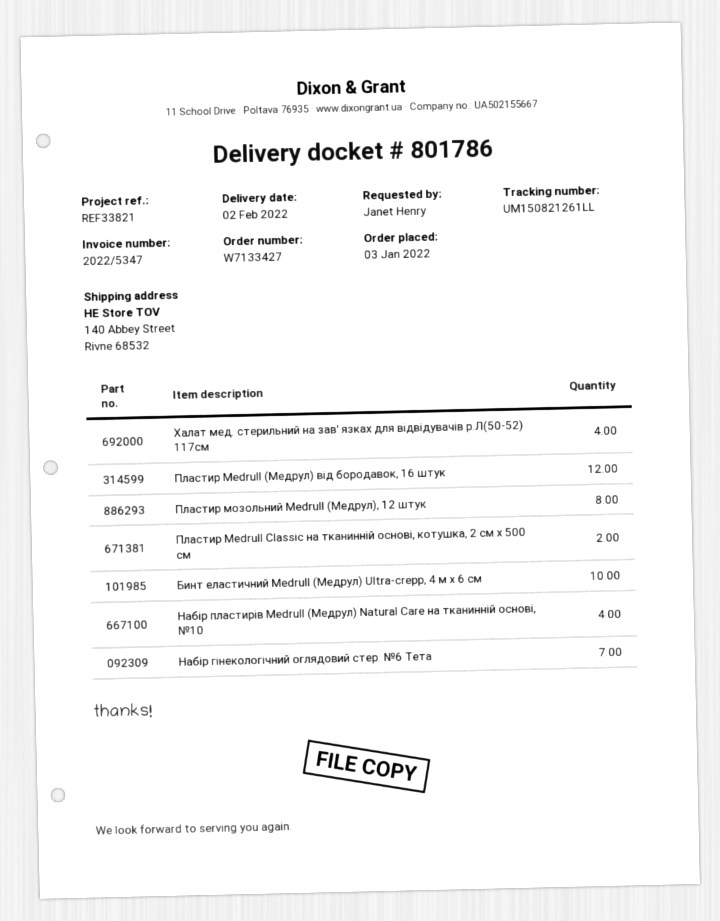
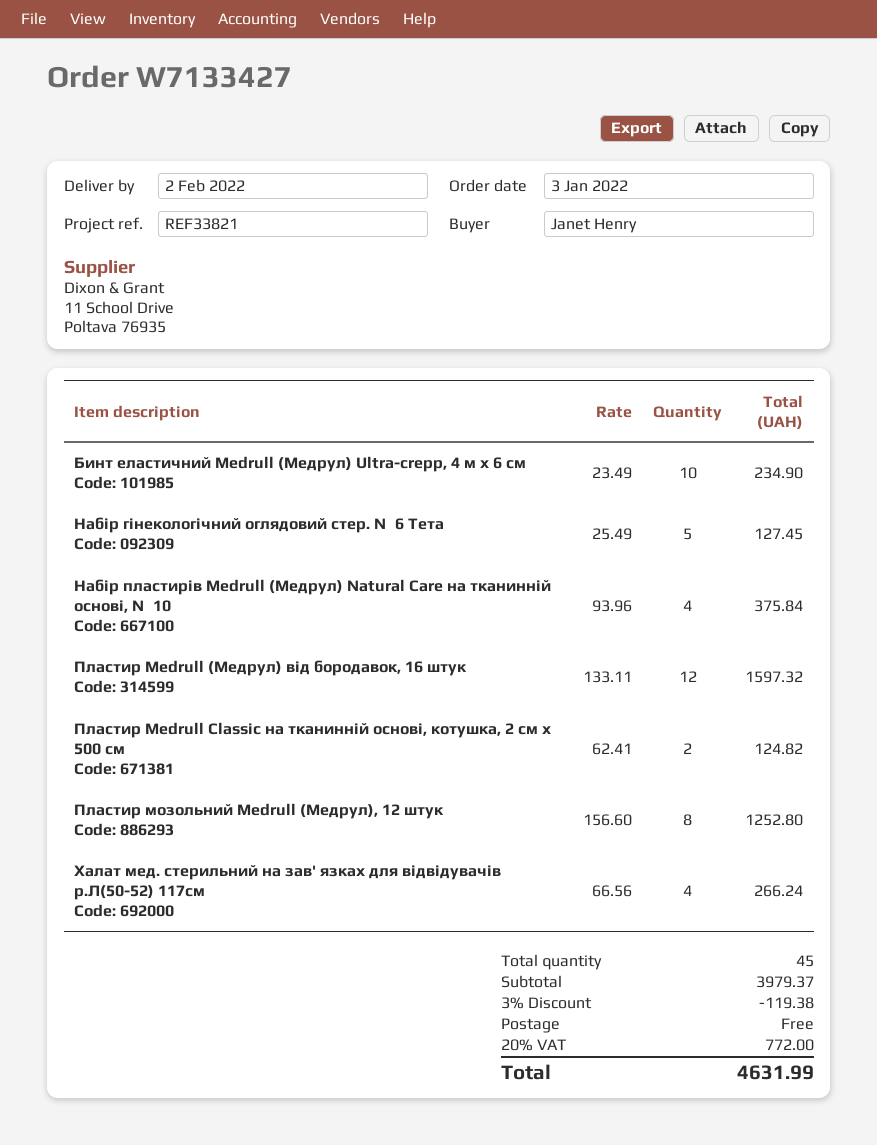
Набір гінекологічний оглядовий стер. №6 Тета: 7 -> 5

